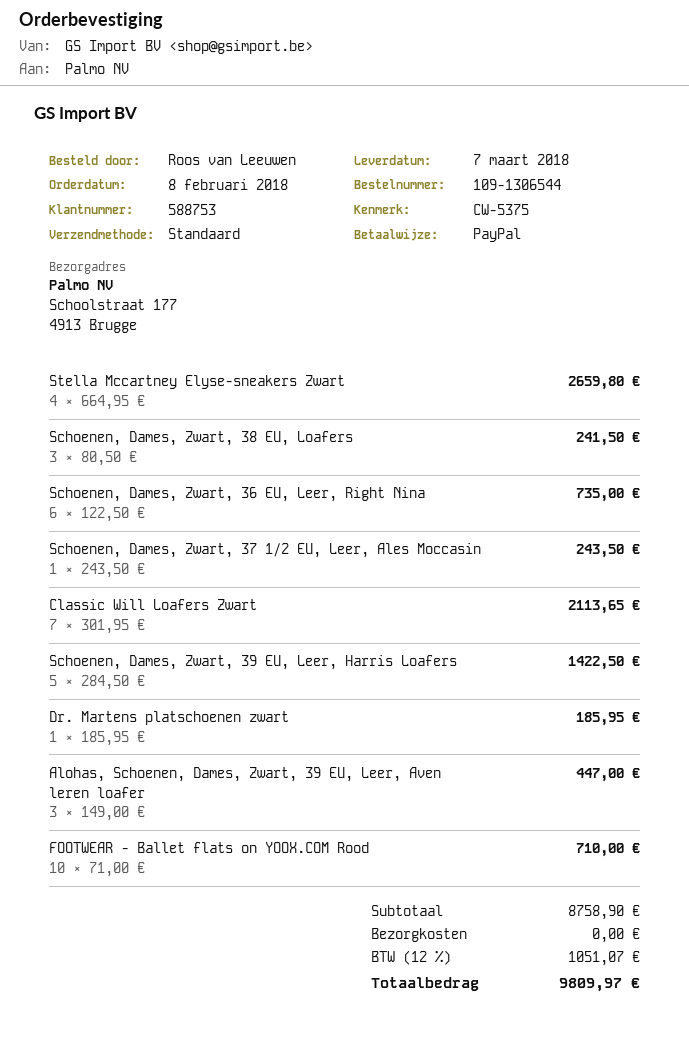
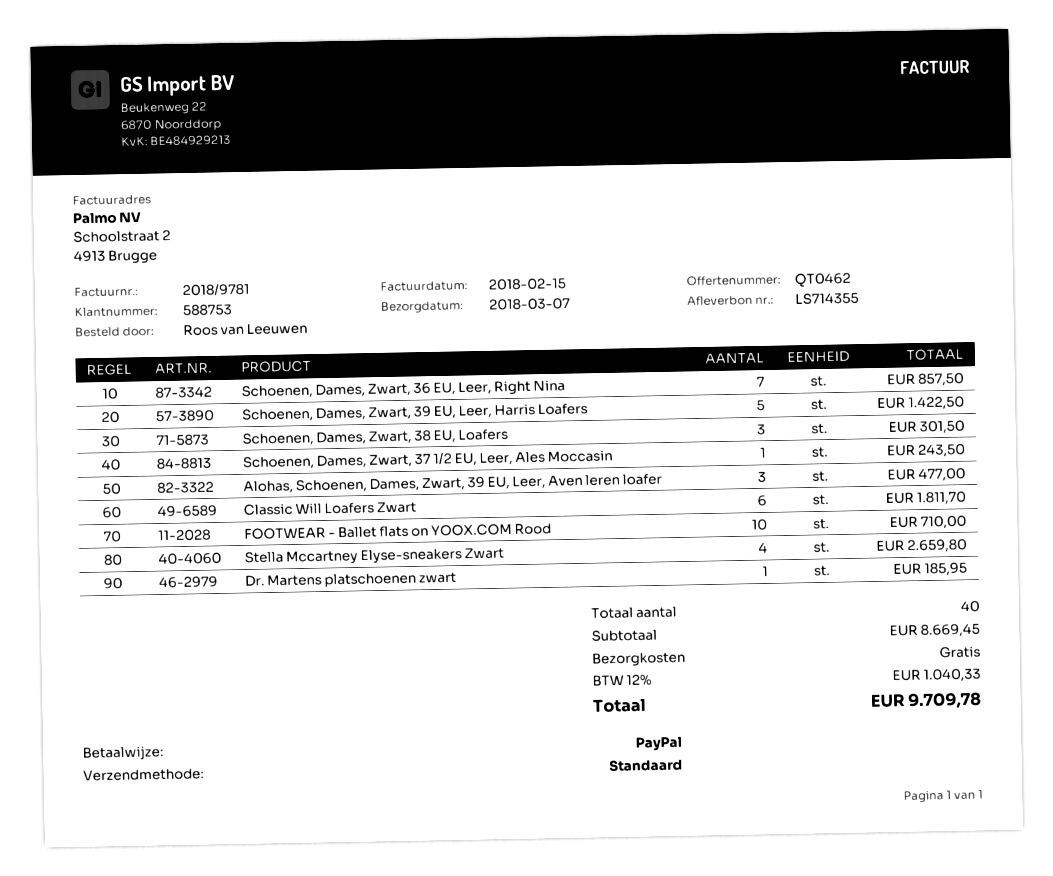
Schoenen, Dames, Zwart, 38 EU, Loafers: 3 for 241.50 -> 3 for 301.50
Schoenen, Dames, Zwart, 36 EU, Leer, Right Nina: 6 for 735.00 -> 7 for 857.50
Classic Will Loafers Zwart: 7 for 2113.65 -> 6 for 1811.70
Alohas, Schoenen, Dames, Zwart, 39 EU, Leer, Aven leren loafer: 3 for 447.00 -> 3 for 477.00
subtotal: 8758.90 -> 8669.45
tax: 12% = 1051.07 -> 12% = 1040.33
total: 9809.97 -> 9709.78

